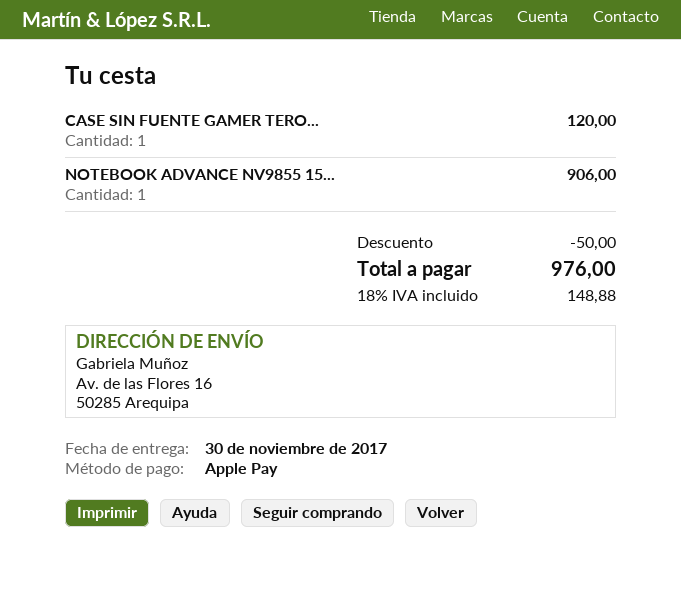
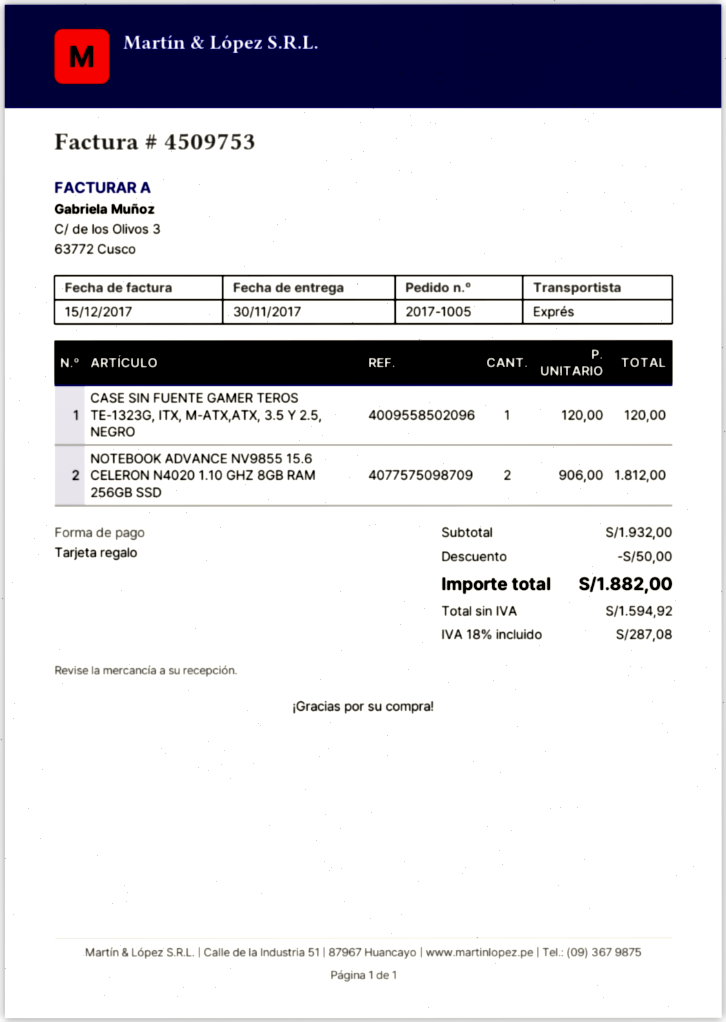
payment method: Apple Pay -> gift card
NOTEBOOK ADVANCE NV9855 15...: 1 for 906.00 -> 2 for 1812.00
tax: 18% = 148.88 -> 18% = 287.08
total: 976.00 -> 1882.00

